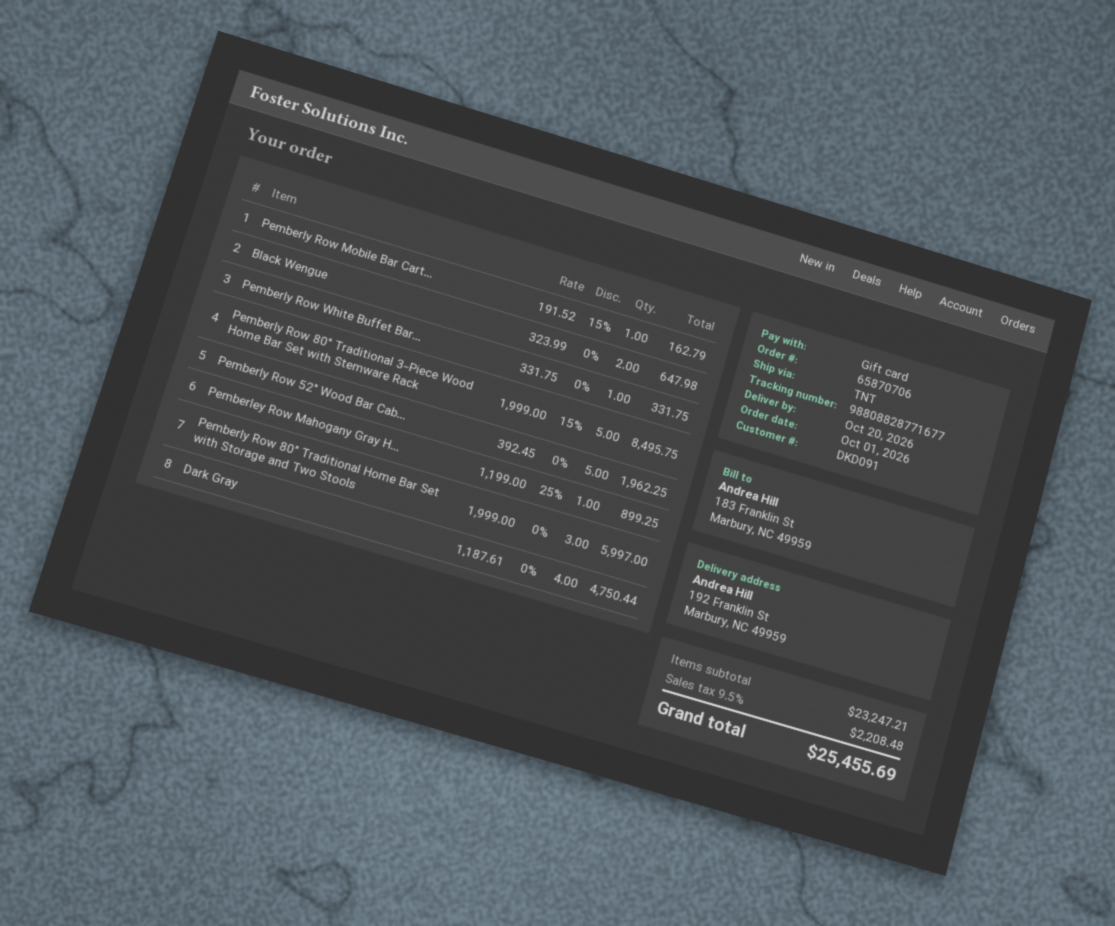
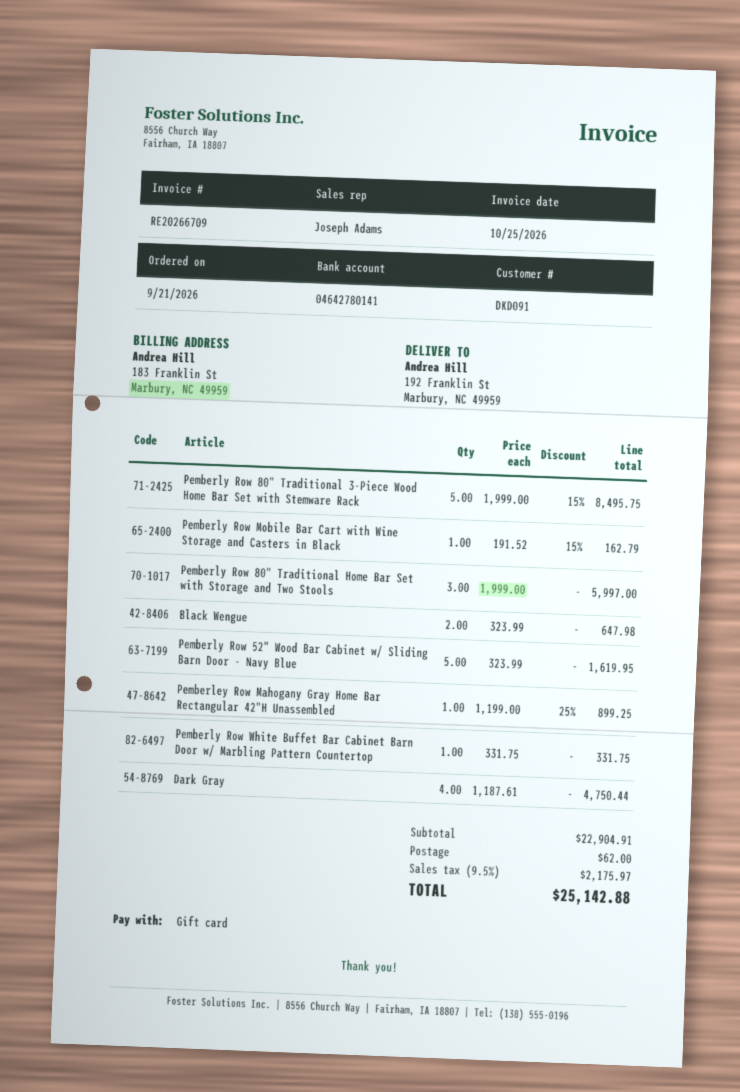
order date: 2026-10-01 -> 2026-09-21
Pemberly Row 52" Wood Bar Cab...: 5 x 392.45 = 1962.25 -> 5 x 323.99 = 1619.95
subtotal: 23247.21 -> 22904.91
shipping: none -> 62.00
tax: 9.5% = 2208.48 -> 9.5% = 2175.97
total: 25455.69 -> 25142.88

